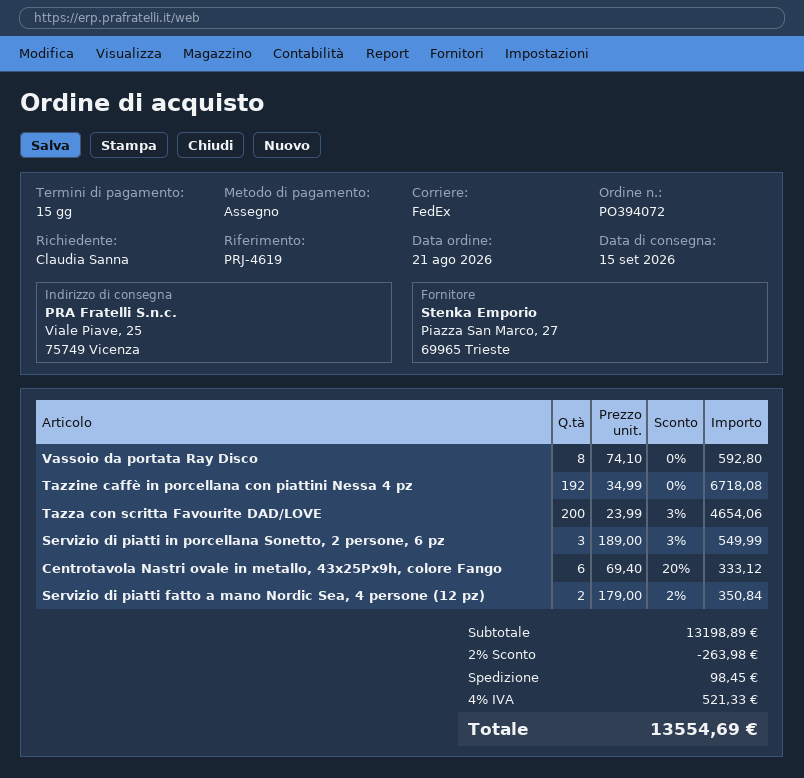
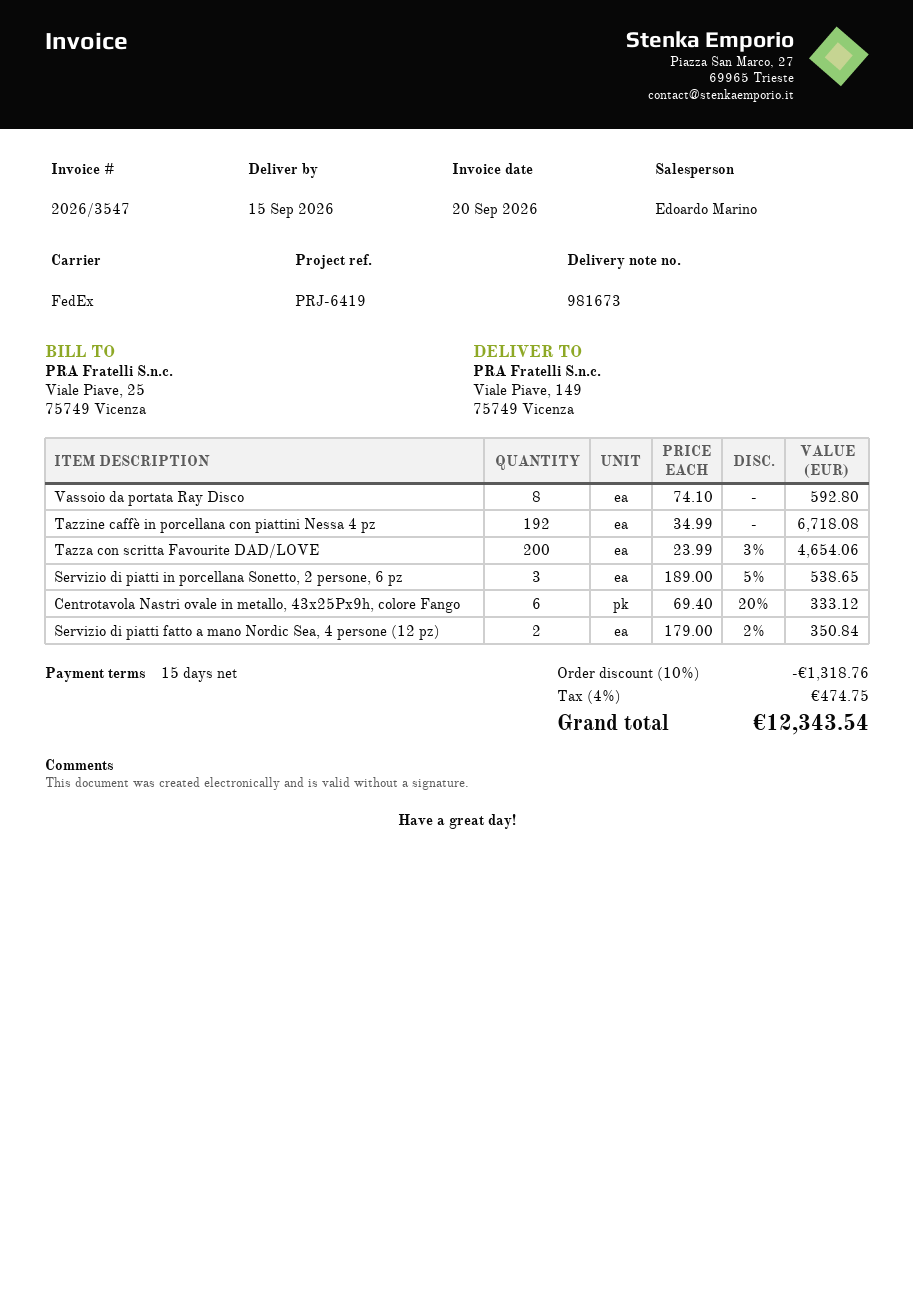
reference: PRJ-4619 -> PRJ-6419
ship to: Viale Piave, 25, 75749 Vicenza -> Viale Piave, 149, 75749 Vicenza
Servizio di piatti in porcellana Sonetto, 2 persone, 6 pz: 3 x 189.00 - 3% = 549.99 -> 3 x 189.00 - 5% = 538.65
discount: 2% = 263.98 -> 10% = 1318.76
shipping: 98.45 -> none
tax: 4% = 521.33 -> 4% = 474.75
total: 13554.69 -> 12343.54

